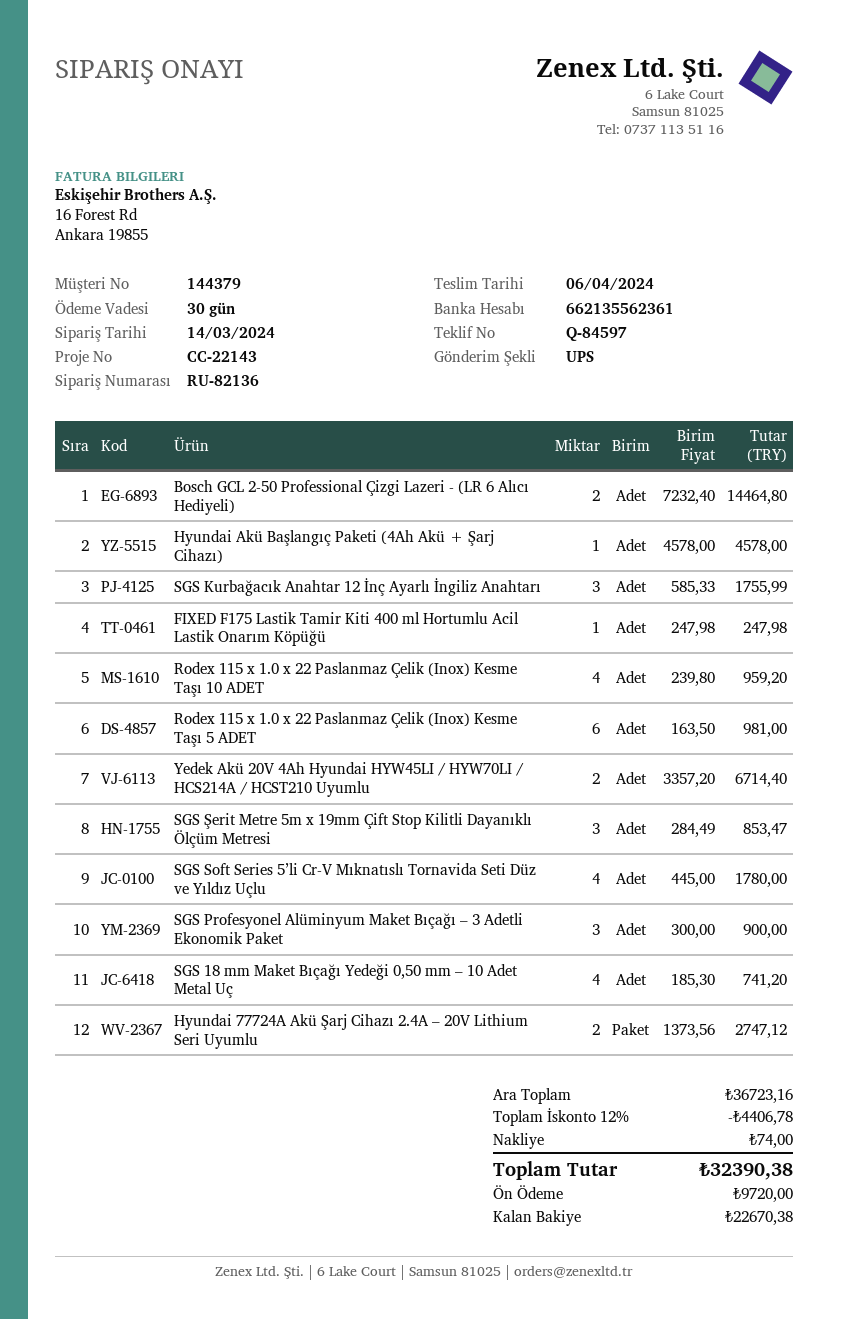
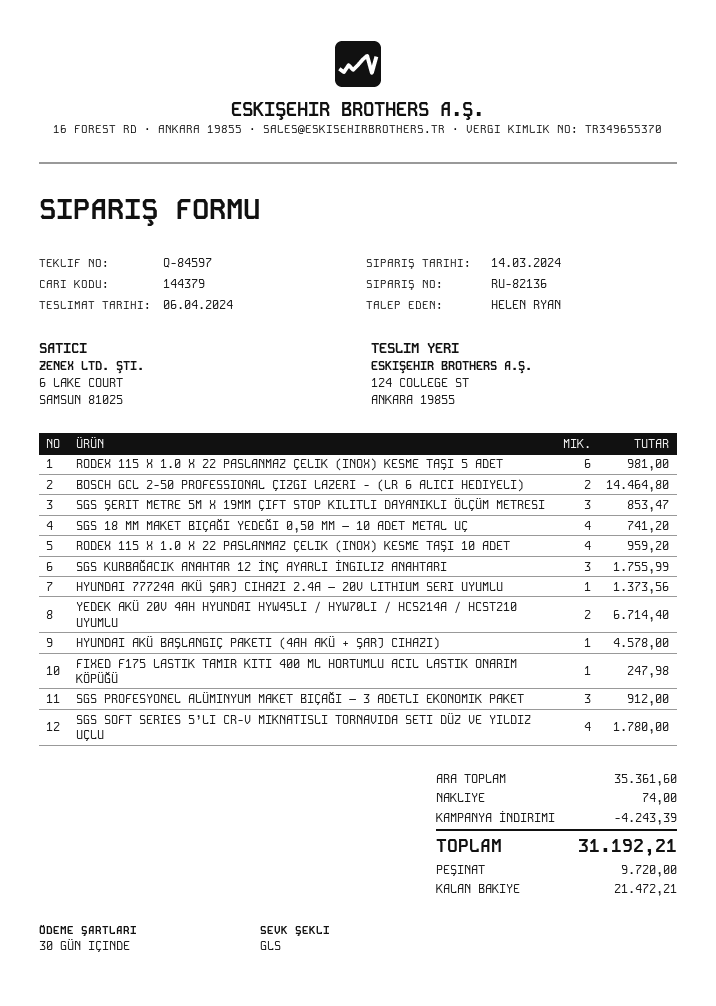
shipping method: UPS -> GLS
SGS Profesyonel Alüminyum Maket Bıçağı – 3 Adetli Ekonomik Paket: 3 for 900.00 -> 3 for 912.00
Hyundai 77724A Akü Şarj Cihazı 2.4A – 20V Lithium Seri Uyumlu: 2 for 2747.12 -> 1 for 1373.56
subtotal: 36723.16 -> 35361.60
discount: 4406.78 -> 4243.39
total: 32390.38 -> 31192.21
balance: 22670.38 -> 21472.21

